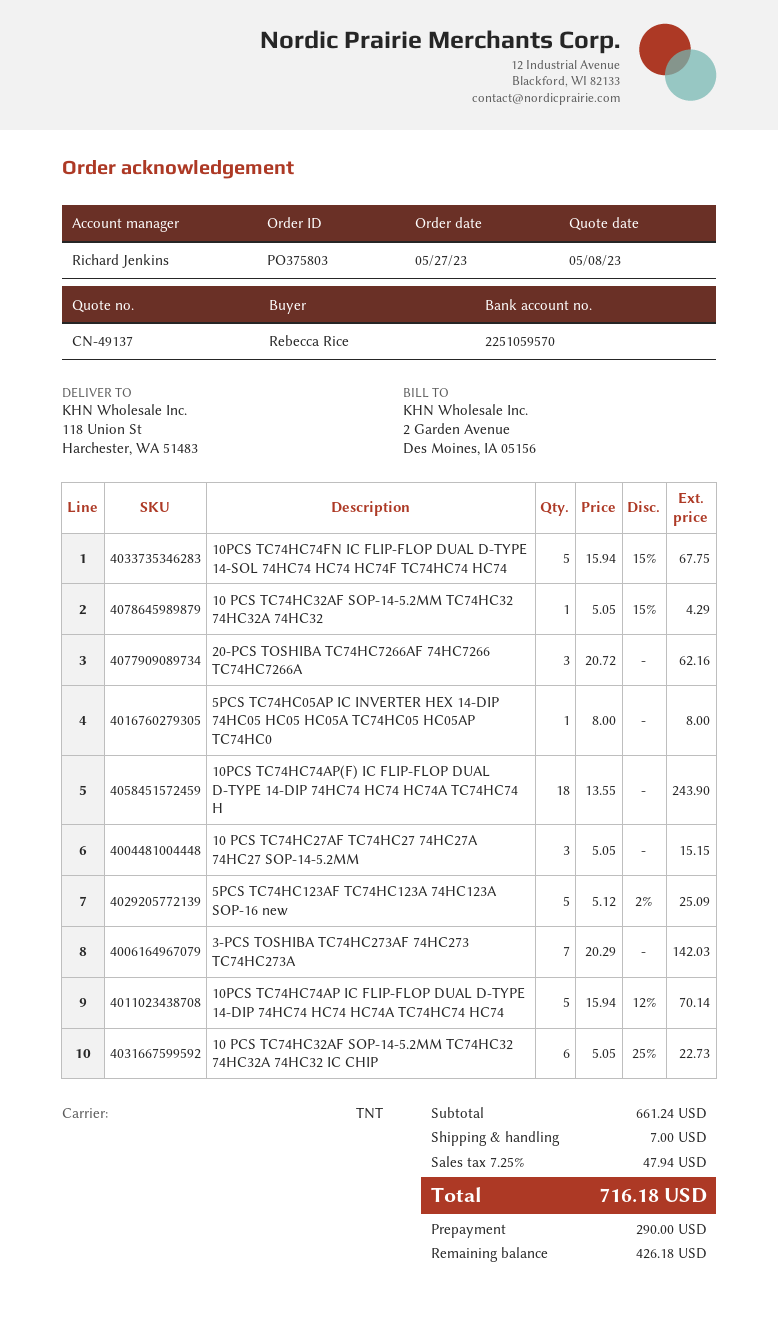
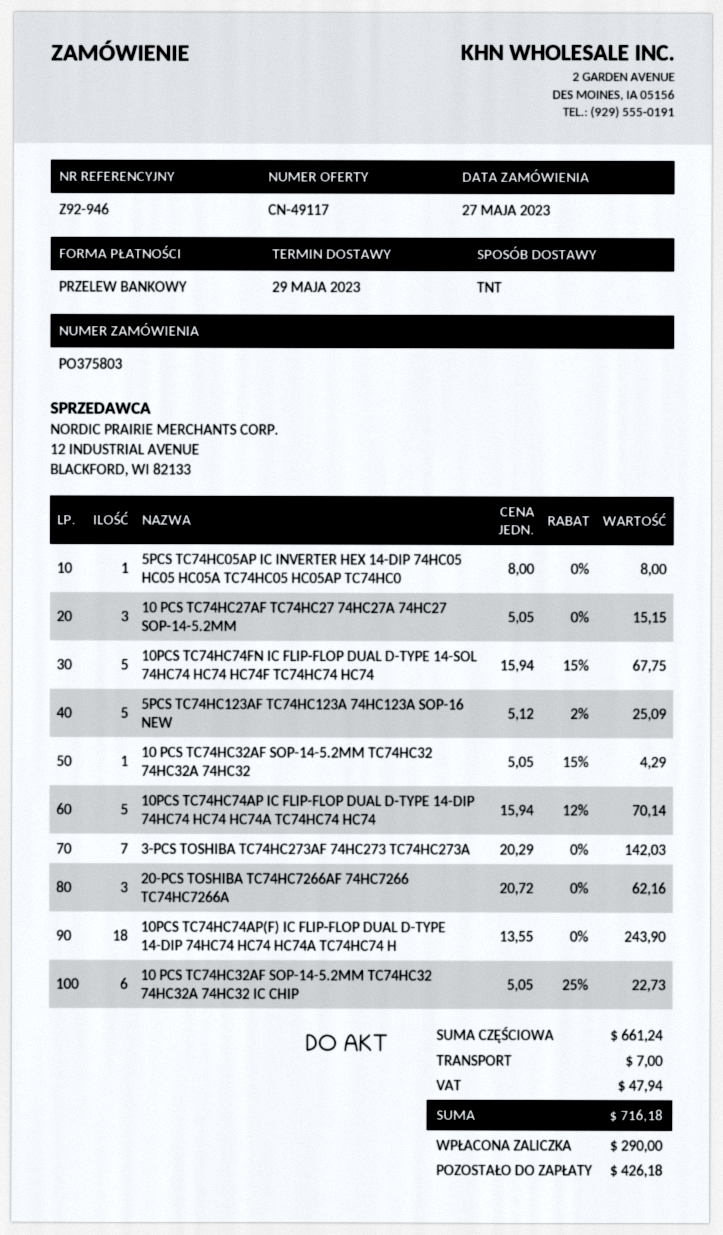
quote number: CN-49137 -> CN-49117

